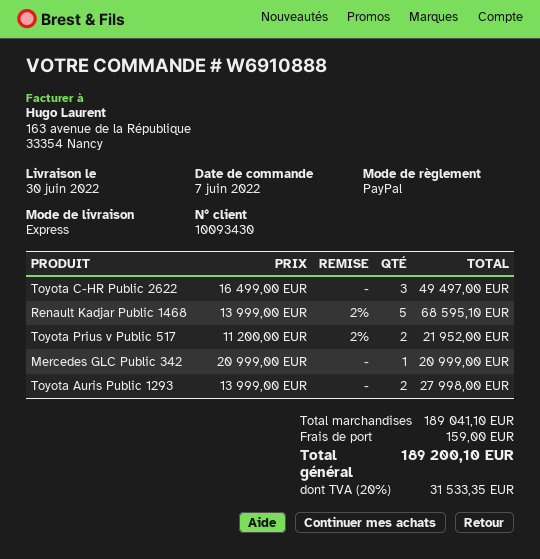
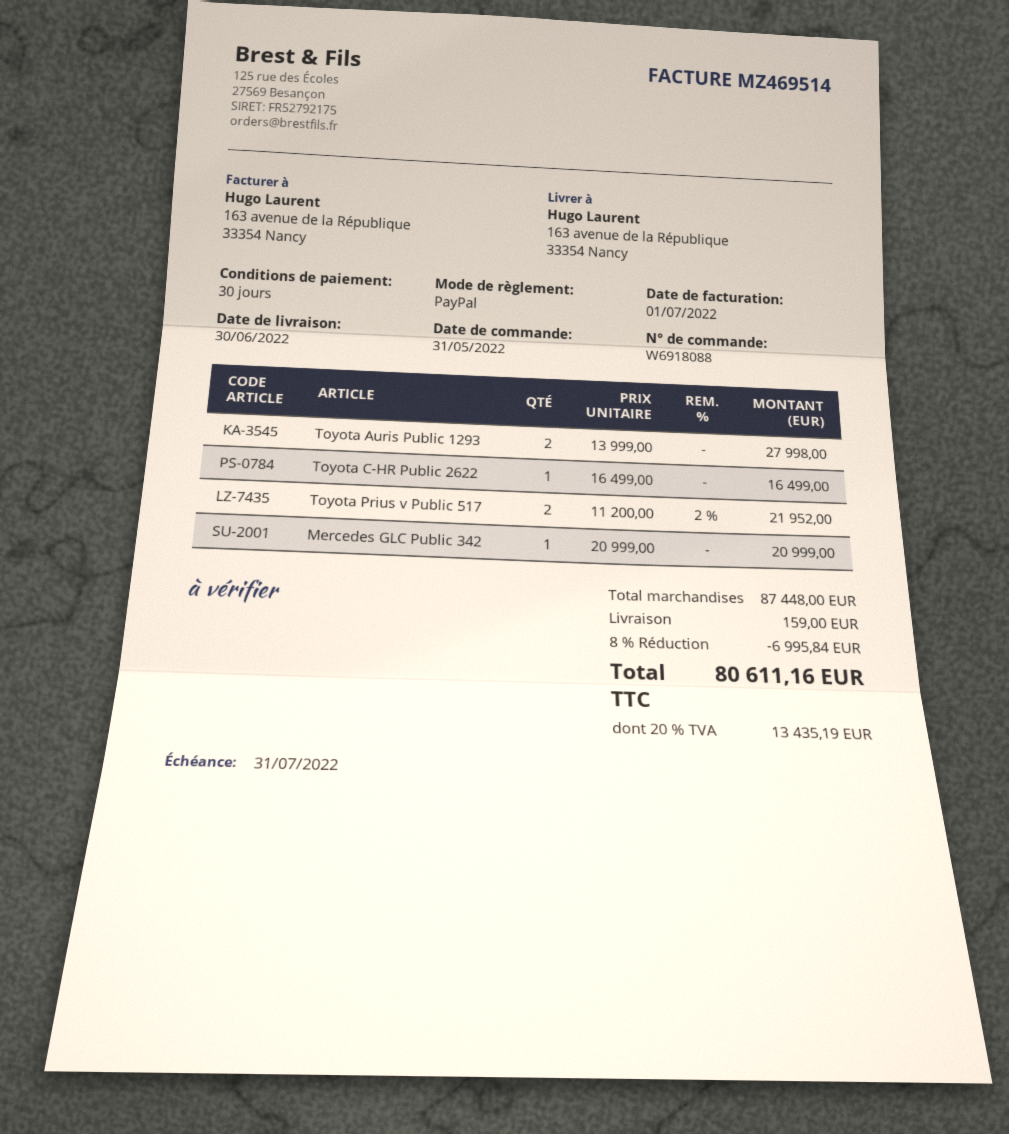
order number: W6910888 -> W6918088
order date: 2022-06-07 -> 2022-05-31
Toyota C-HR Public 2622: 3 x 16499.00 = 49497.00 -> 1 x 16499.00 = 16499.00
Renault Kadjar Public 1468: 5 x 13999.00 - 2% = 68595.10 -> none
subtotal: 189041.10 -> 87448.00
discount: none -> 8% = 6995.84
tax: 20% = 31533.35 -> 20% = 13435.19
total: 189200.10 -> 80611.16

